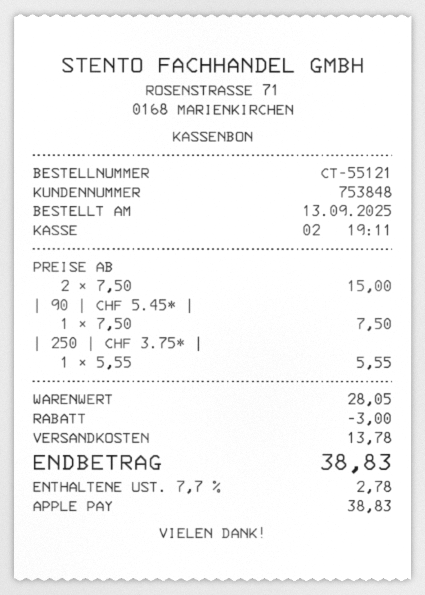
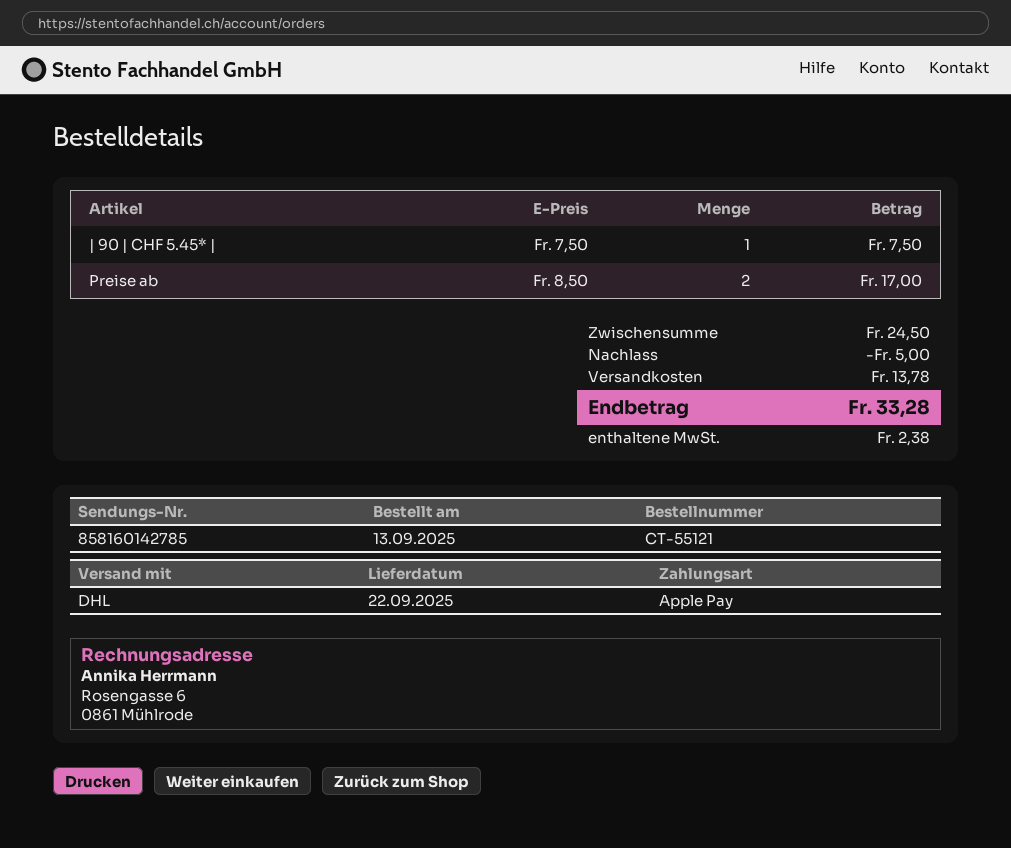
PREISE AB: 2 x 7.50 = 15.00 -> 2 x 8.50 = 17.00
| 250 | CHF 3.75* |: 1 x 5.55 = 5.55 -> none
subtotal: 28.05 -> 24.50
discount: 3.00 -> 5.00
tax: 2.78 -> 2.38
total: 38.83 -> 33.28

